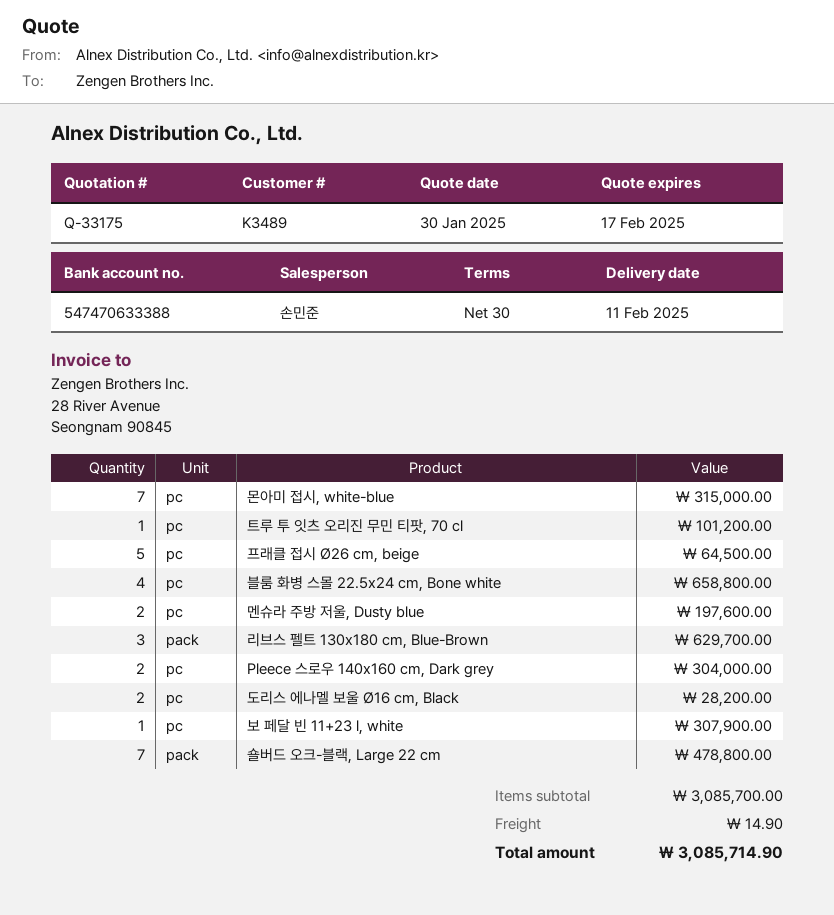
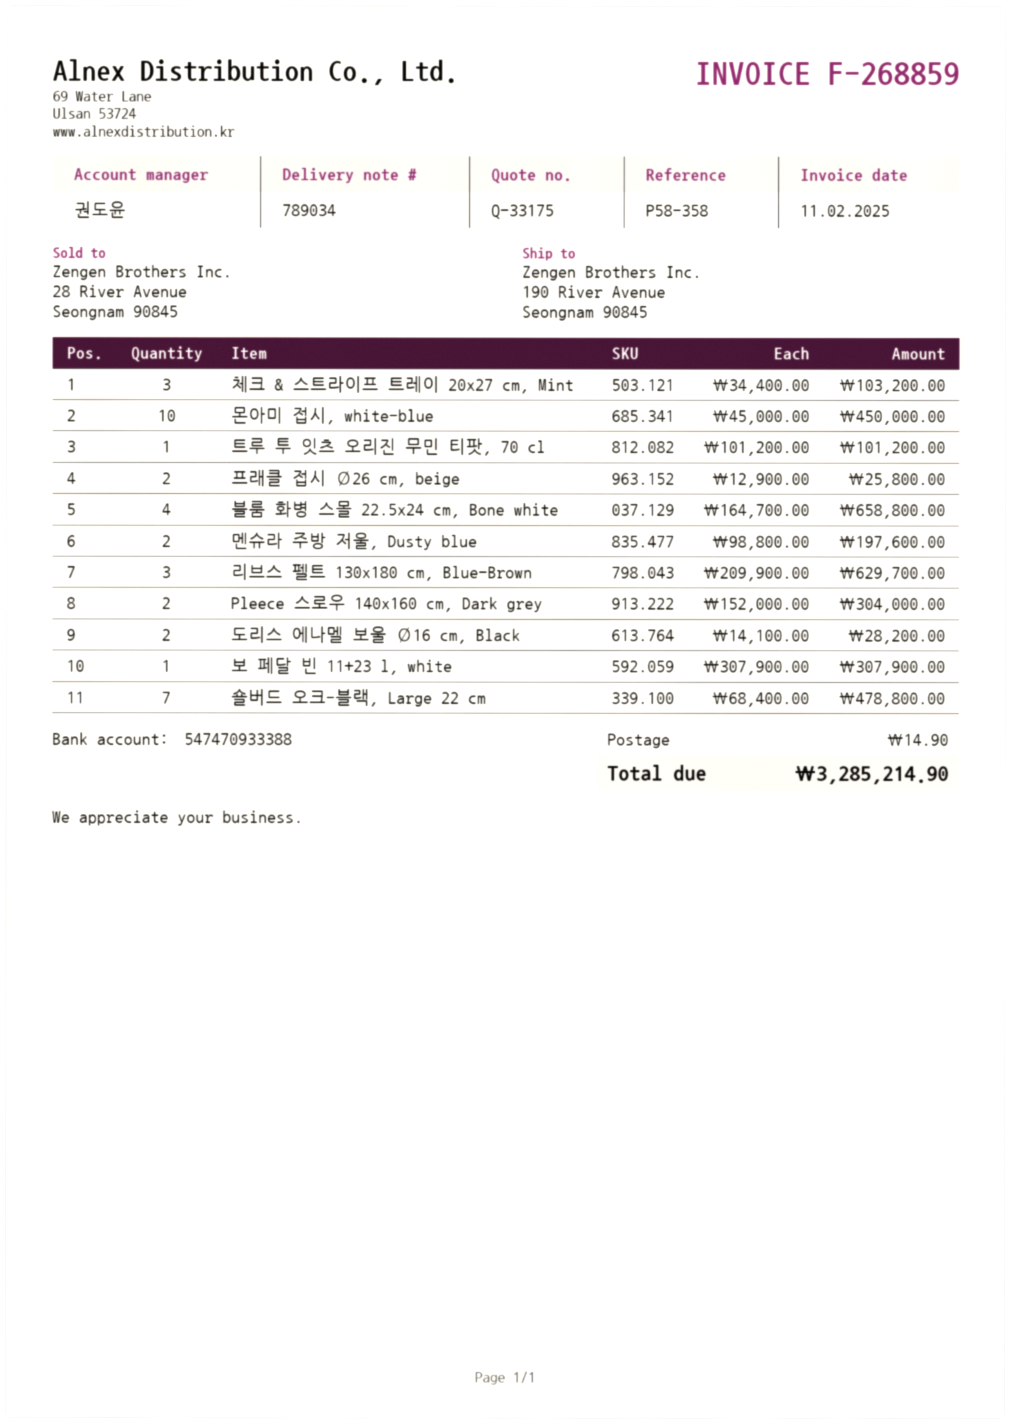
sales rep: 손민준 -> 권도윤
bank account: 547470633388 -> 547470933388
몬아미 접시, white-blue: 7 for 315000.00 -> 10 for 450000.00
프래클 접시 Ø26 cm, beige: 5 for 64500.00 -> 2 for 25800.00
체크 & 스트라이프 트레이 20x27 cm, Mint: none -> 3 for 103200.00
total: 3085714.90 -> 3285214.90

